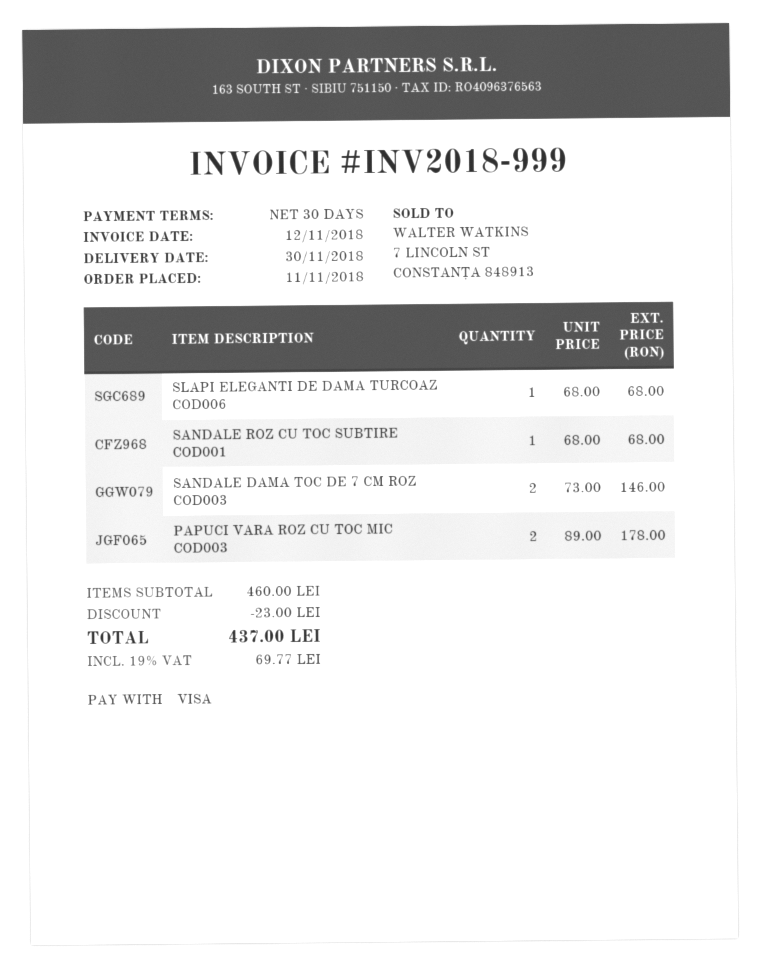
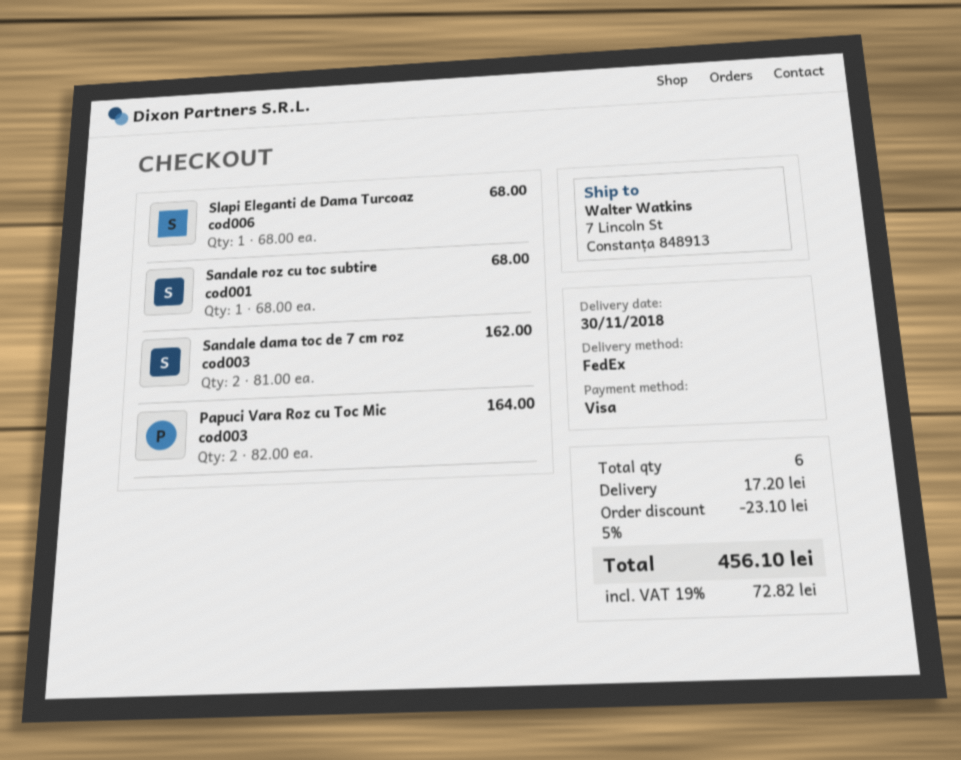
SANDALE DAMA TOC DE 7 CM ROZ COD003: 2 x 73.00 = 146.00 -> 2 x 81.00 = 162.00
PAPUCI VARA ROZ CU TOC MIC COD003: 2 x 89.00 = 178.00 -> 2 x 82.00 = 164.00
discount: 23.00 -> 23.10
shipping: none -> 17.20
tax: 19% = 69.77 -> 19% = 72.82
total: 437.00 -> 456.10

